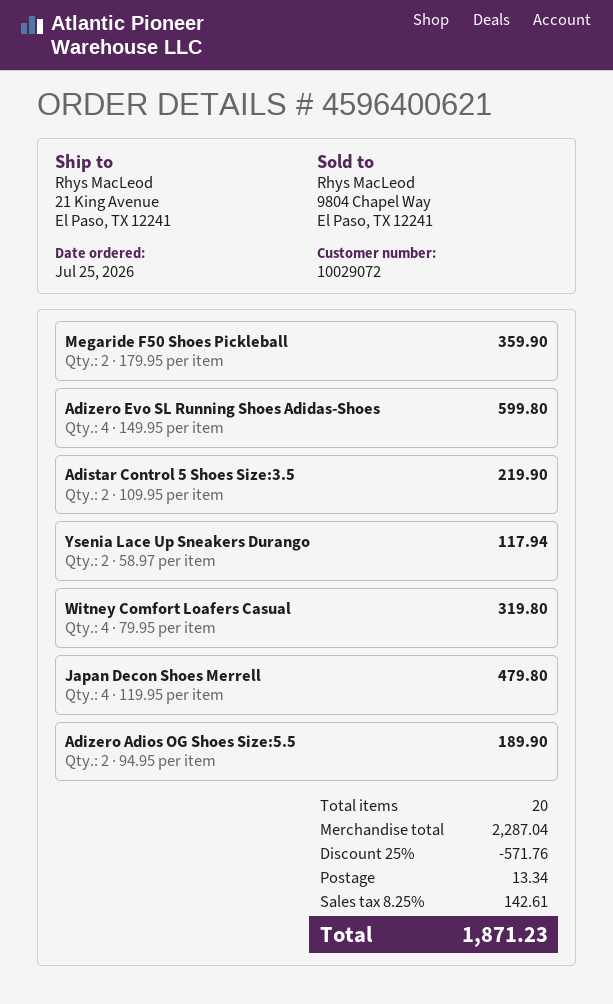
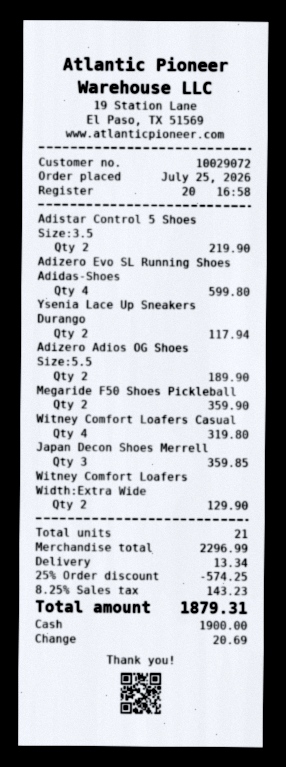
Japan Decon Shoes Merrell: 4 for 479.80 -> 3 for 359.85
Witney Comfort Loafers Width:Extra Wide: none -> 2 for 129.90
total quantity: 20 -> 21
subtotal: 2287.04 -> 2296.99
discount: 25% = 571.76 -> 25% = 574.25
tax: 8.25% = 142.61 -> 8.25% = 143.23
total: 1871.23 -> 1879.31

